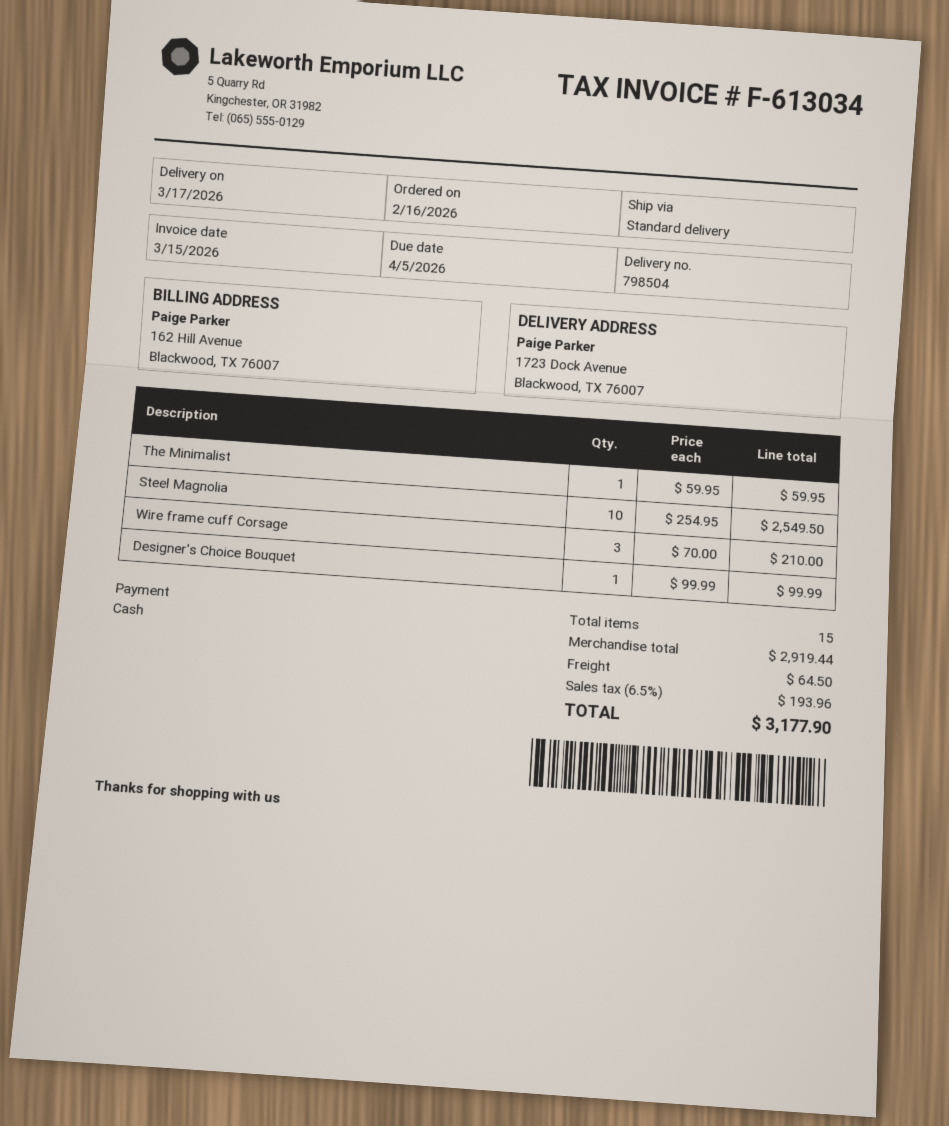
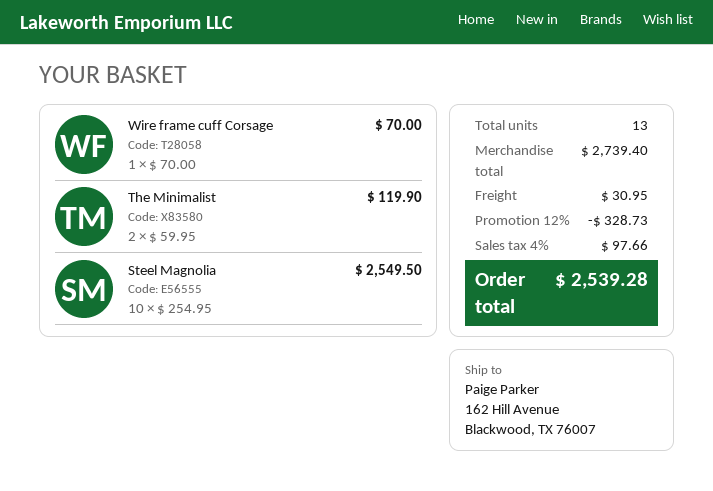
ship to: 1723 Dock Avenue, Blackwood, TX 76007 -> 162 Hill Avenue, Blackwood, TX 76007
The Minimalist: 1 x 59.95 = 59.95 -> 2 x 59.95 = 119.90
Wire frame cuff Corsage: 3 x 70.00 = 210.00 -> 1 x 70.00 = 70.00
Designer's Choice Bouquet: 1 x 99.99 = 99.99 -> none
total quantity: 15 -> 13
subtotal: 2919.44 -> 2739.40
discount: none -> 12% = 328.73
shipping: 64.50 -> 30.95
tax: 6.5% = 193.96 -> 4% = 97.66
total: 3177.90 -> 2539.28

